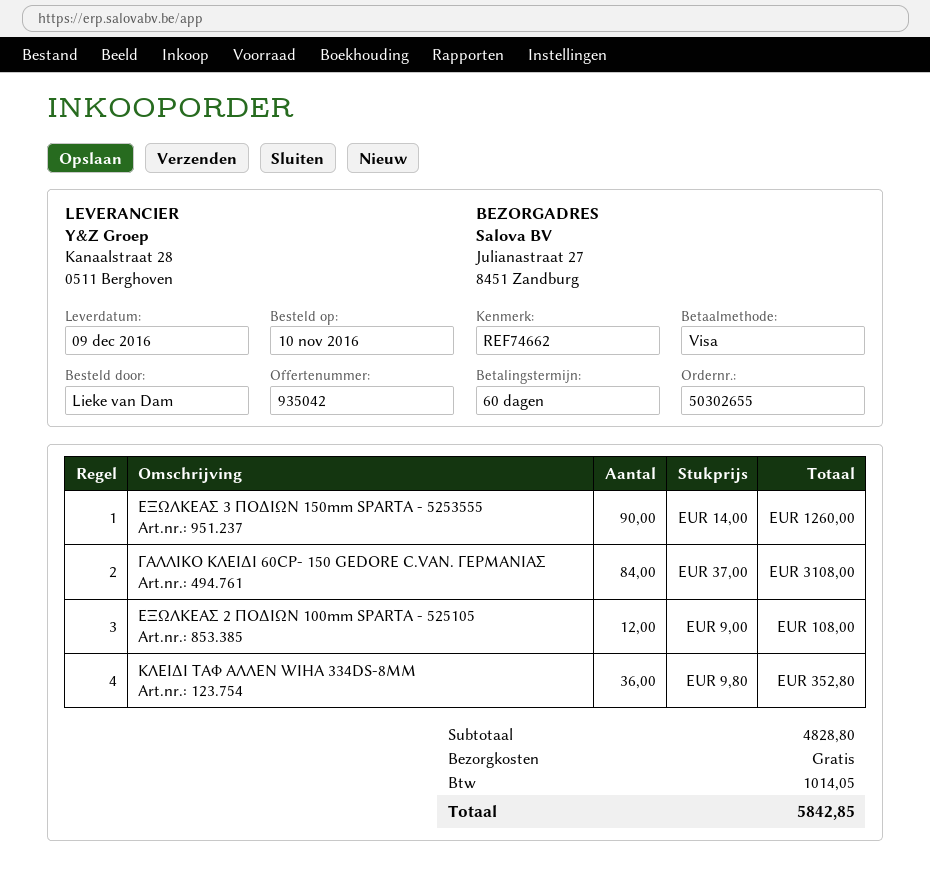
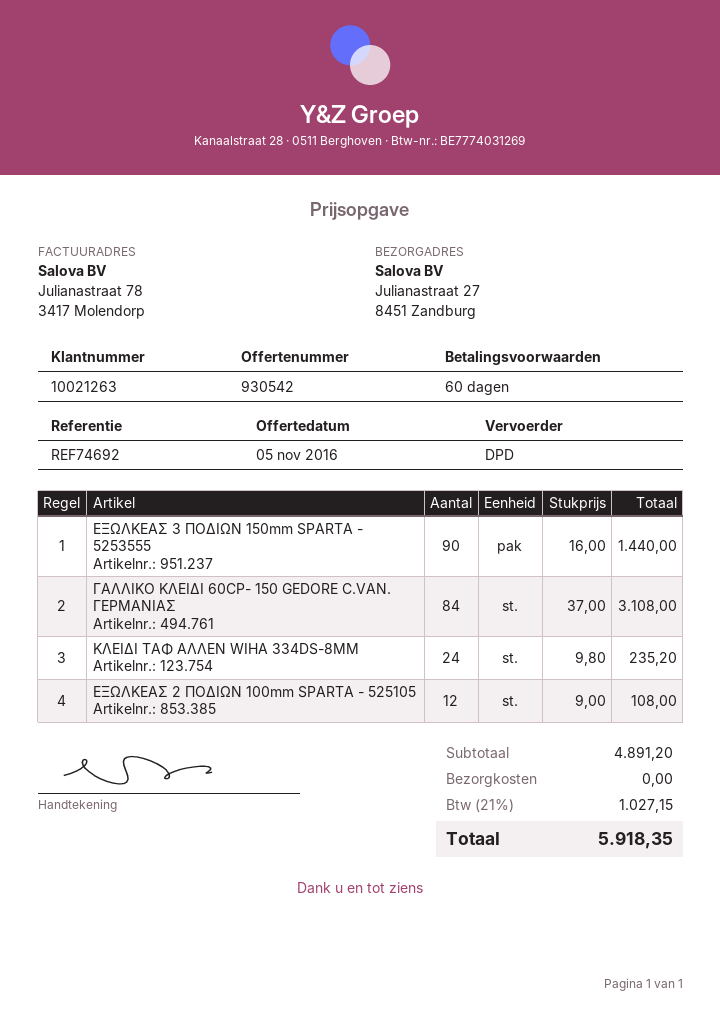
quote number: 935042 -> 930542
reference: REF74662 -> REF74692
ΕΞΩΛΚΕΑΣ 3 ΠΟΔΙΩΝ 150mm SPARTA - 5253555: 90 x 14.00 = 1260.00 -> 90 x 16.00 = 1440.00
ΚΛΕΙΔΙ ΤΑΦ ΑΛΛΕΝ WIHA 334DS-8MM: 36 x 9.80 = 352.80 -> 24 x 9.80 = 235.20
subtotal: 4828.80 -> 4891.20
tax: 1014.05 -> 1027.15
total: 5842.85 -> 5918.35

